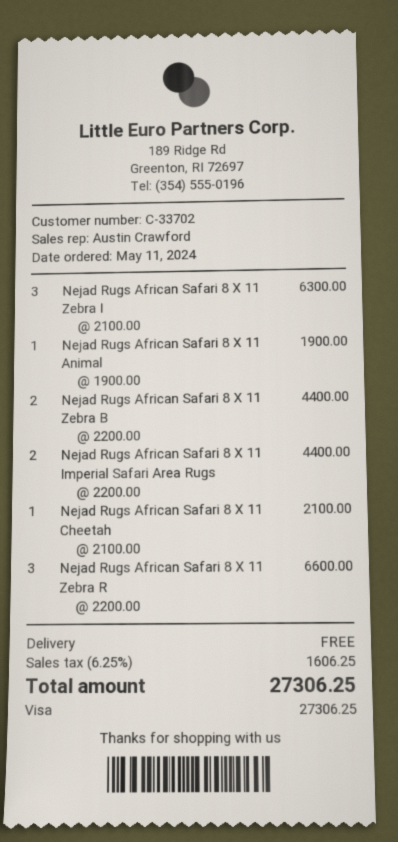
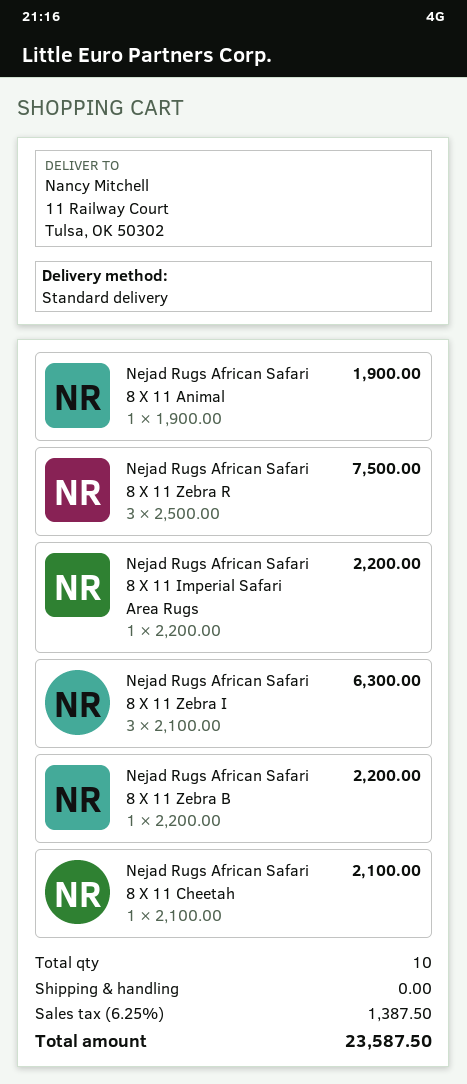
Nejad Rugs African Safari 8 X 11 Zebra B: 2 x 2200.00 = 4400.00 -> 1 x 2200.00 = 2200.00
Nejad Rugs African Safari 8 X 11 Imperial Safari Area Rugs: 2 x 2200.00 = 4400.00 -> 1 x 2200.00 = 2200.00
Nejad Rugs African Safari 8 X 11 Zebra R: 3 x 2200.00 = 6600.00 -> 3 x 2500.00 = 7500.00
tax: 6.25% = 1606.25 -> 6.25% = 1387.50
total: 27306.25 -> 23587.50

